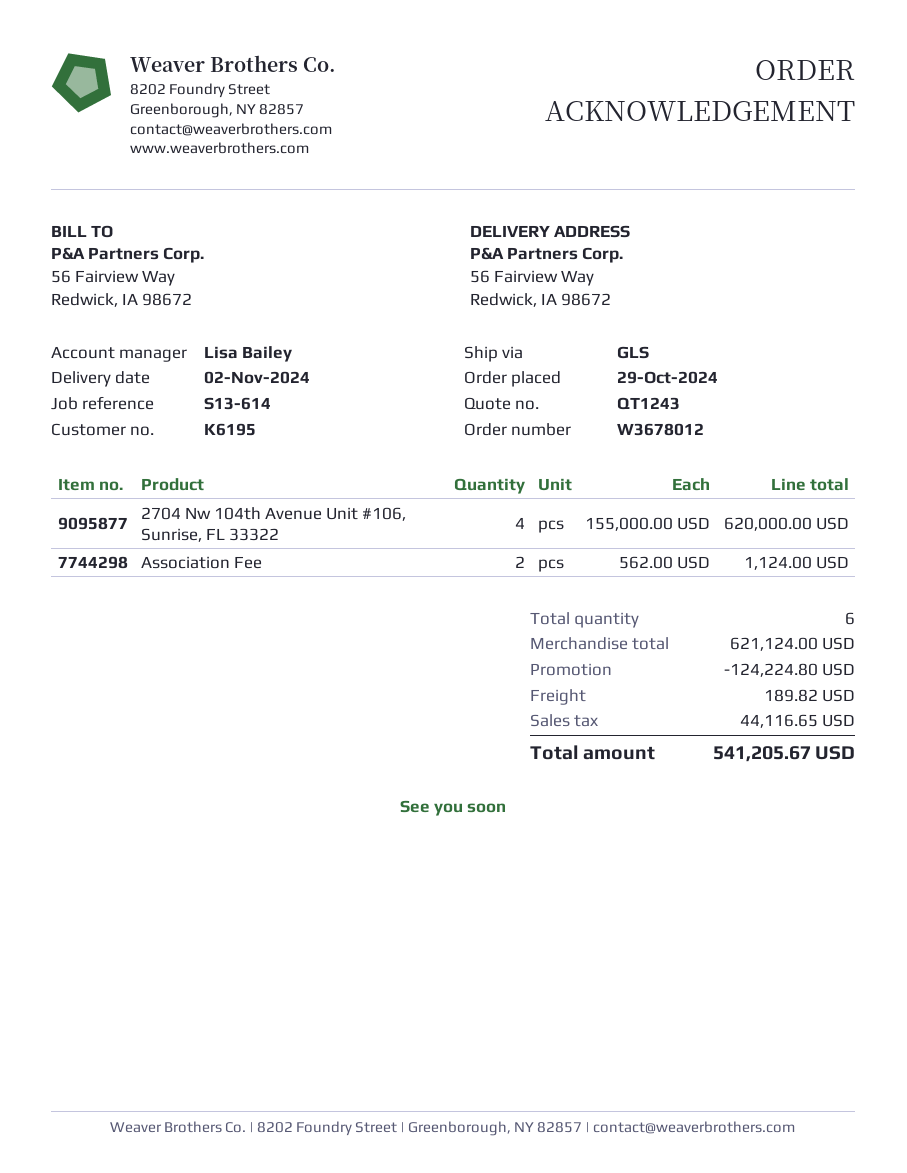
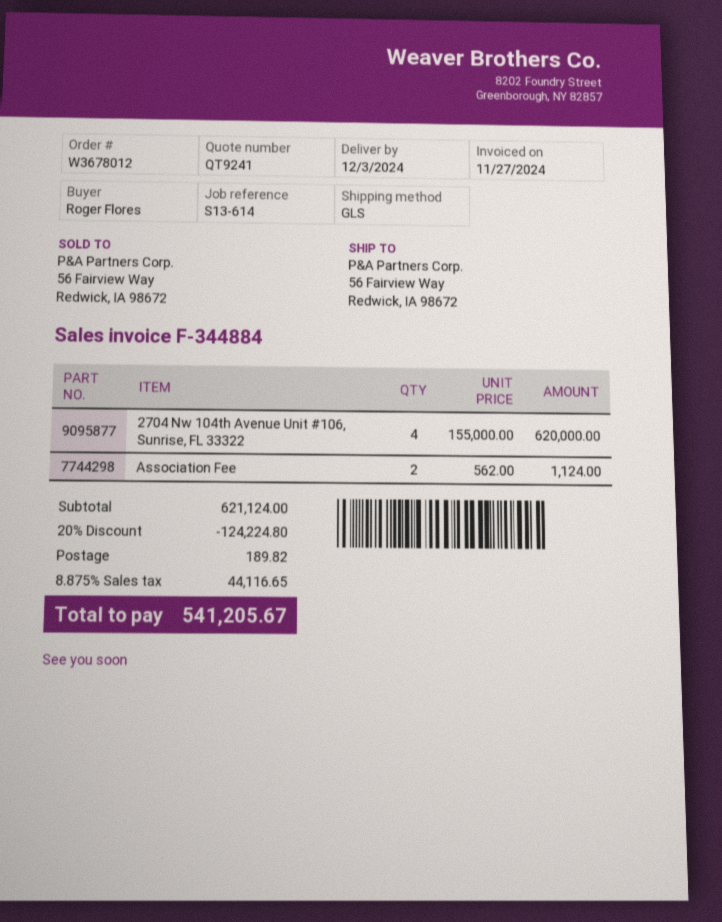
quote number: QT1243 -> QT9241
delivery date: 2024-11-02 -> 2024-12-03

